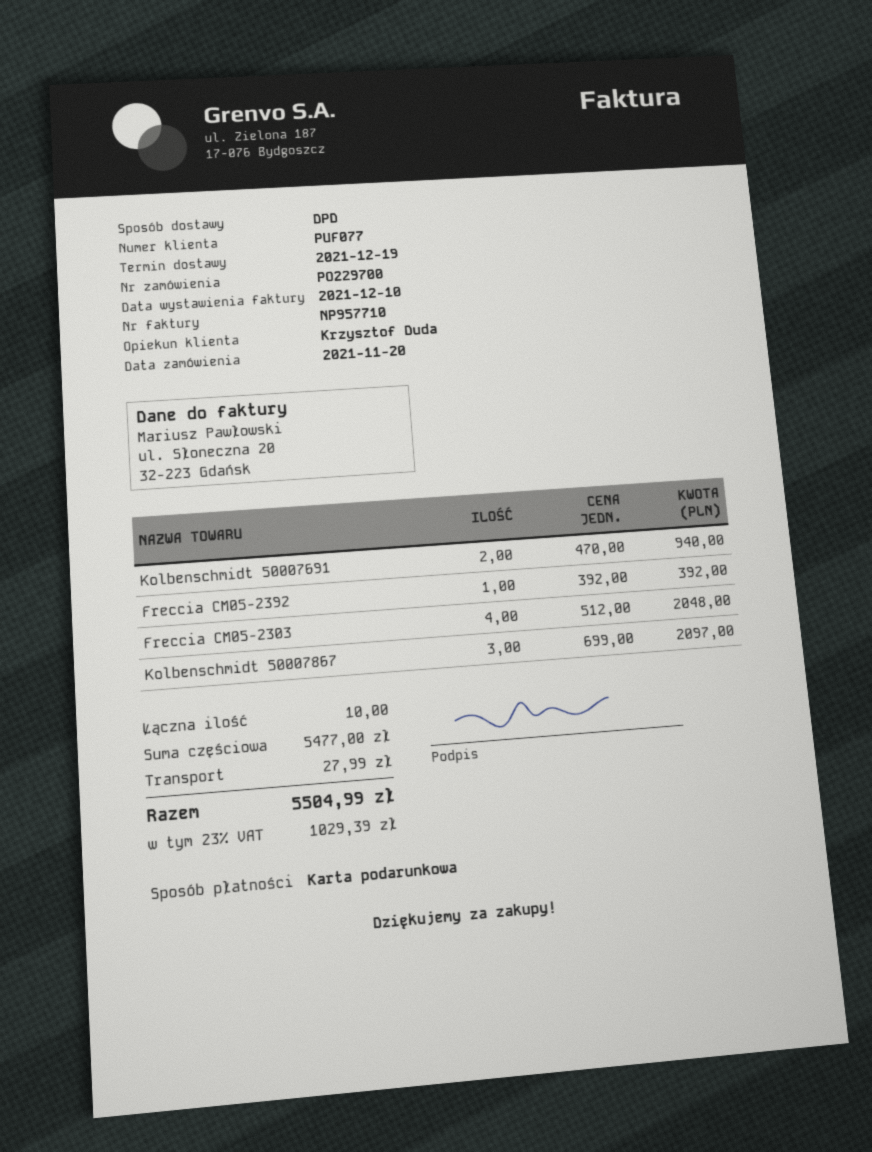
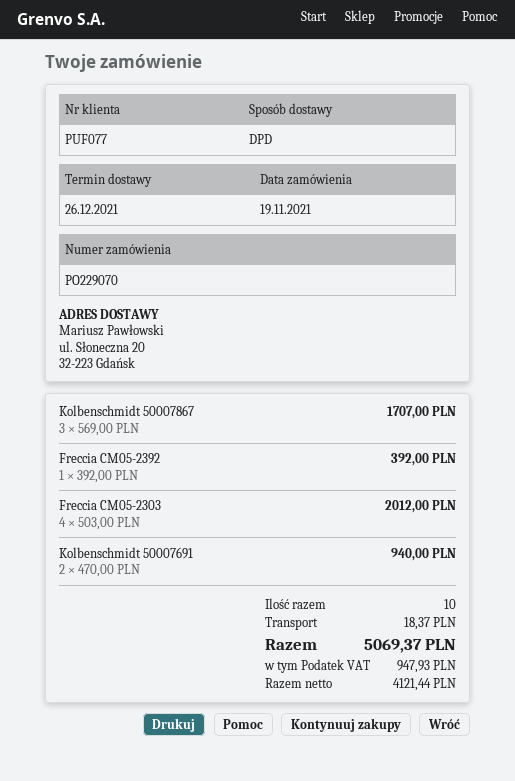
order number: PO229700 -> PO229070
order date: 2021-11-20 -> 2021-11-19
delivery date: 2021-12-19 -> 2021-12-26
Freccia CM05-2303: 4 x 512.00 = 2048.00 -> 4 x 503.00 = 2012.00
Kolbenschmidt 50007867: 3 x 699.00 = 2097.00 -> 3 x 569.00 = 1707.00
shipping: 27.99 -> 18.37
tax: 1029.39 -> 947.93
total: 5504.99 -> 5069.37

